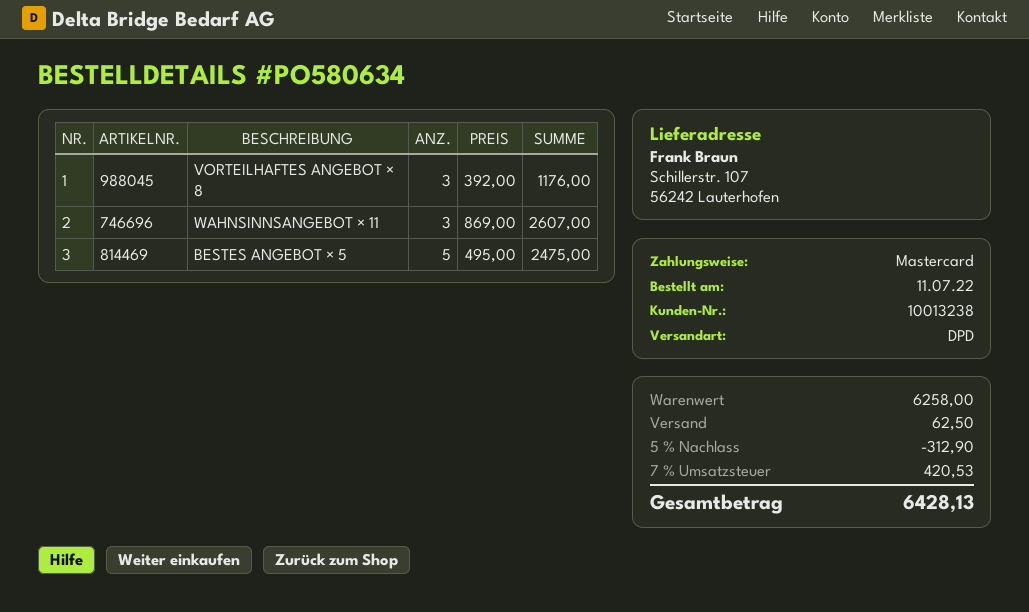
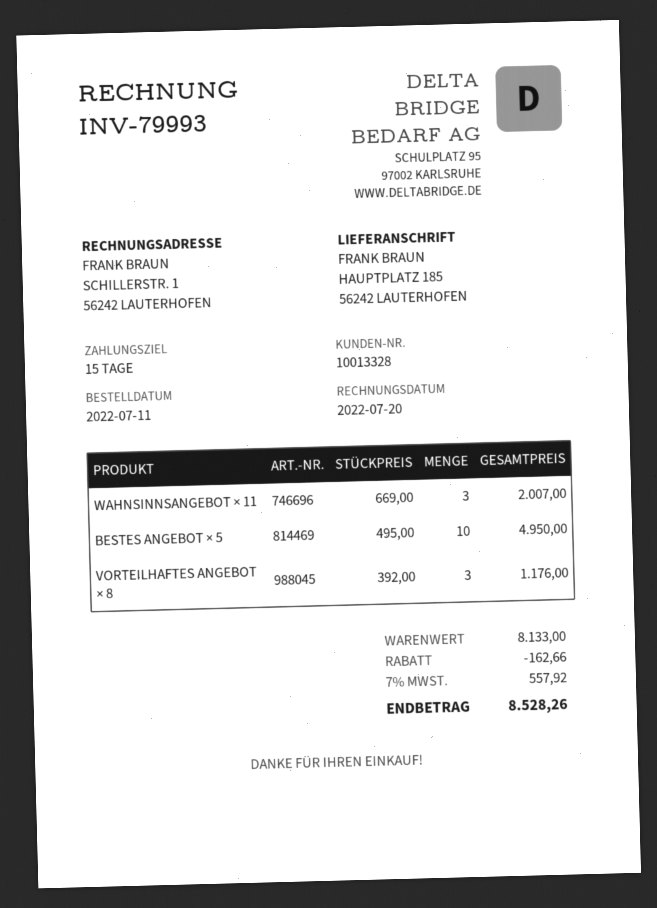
customer number: 10013238 -> 10013328
ship to: Schillerstr. 107, 56242 Lauterhofen -> HAUPTPLATZ 185, 56242 LAUTERHOFEN
WAHNSINNSANGEBOT × 11: 3 x 869.00 = 2607.00 -> 3 x 669.00 = 2007.00
BESTES ANGEBOT × 5: 5 x 495.00 = 2475.00 -> 10 x 495.00 = 4950.00
subtotal: 6258.00 -> 8133.00
discount: 312.90 -> 162.66
shipping: 62.50 -> none
tax: 7% = 420.53 -> 7% = 557.92
total: 6428.13 -> 8528.26

